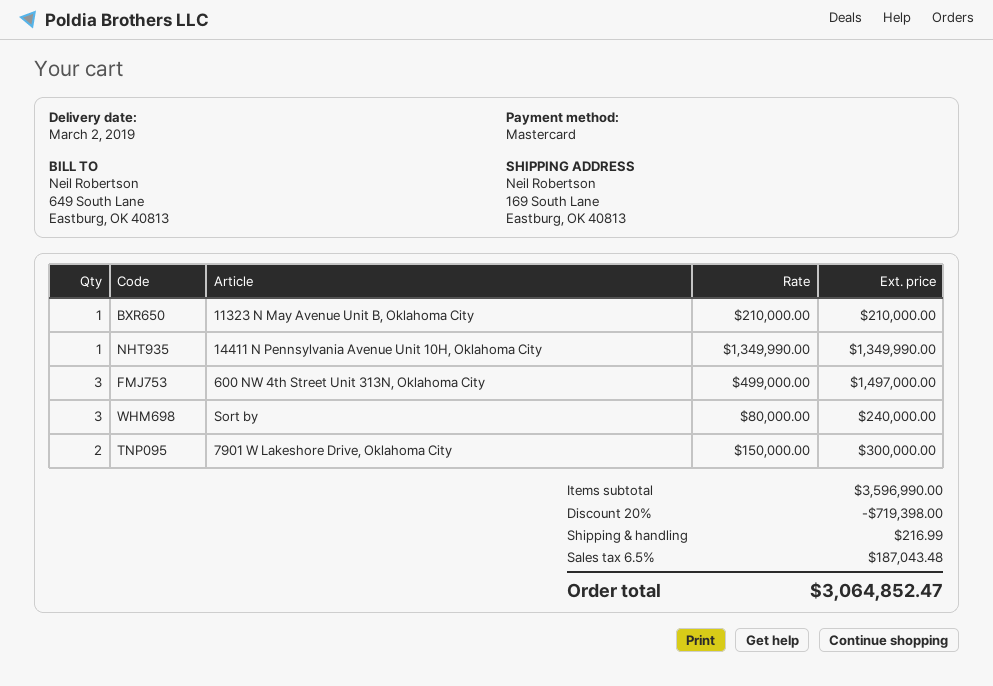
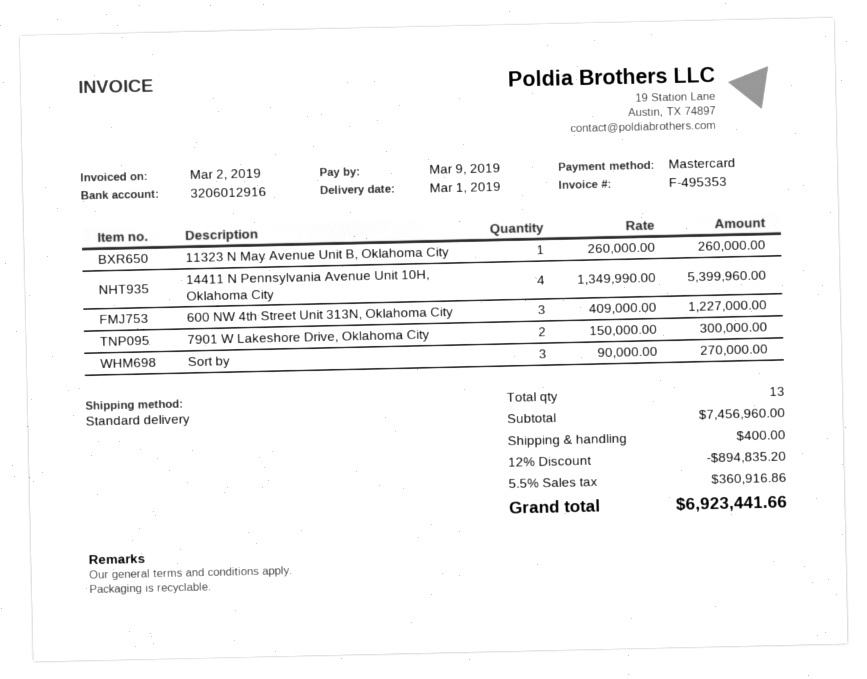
delivery date: 2019-03-02 -> 2019-03-01
11323 N May Avenue Unit B, Oklahoma City: 1 x 210000.00 = 210000.00 -> 1 x 260000.00 = 260000.00
14411 N Pennsylvania Avenue Unit 10H, Oklahoma City: 1 x 1349990.00 = 1349990.00 -> 4 x 1349990.00 = 5399960.00
600 NW 4th Street Unit 313N, Oklahoma City: 3 x 499000.00 = 1497000.00 -> 3 x 409000.00 = 1227000.00
Sort by: 3 x 80000.00 = 240000.00 -> 3 x 90000.00 = 270000.00
subtotal: 3596990.00 -> 7456960.00
discount: 20% = 719398.00 -> 12% = 894835.20
shipping: 216.99 -> 400.00
tax: 6.5% = 187043.48 -> 5.5% = 360916.86
total: 3064852.47 -> 6923441.66

